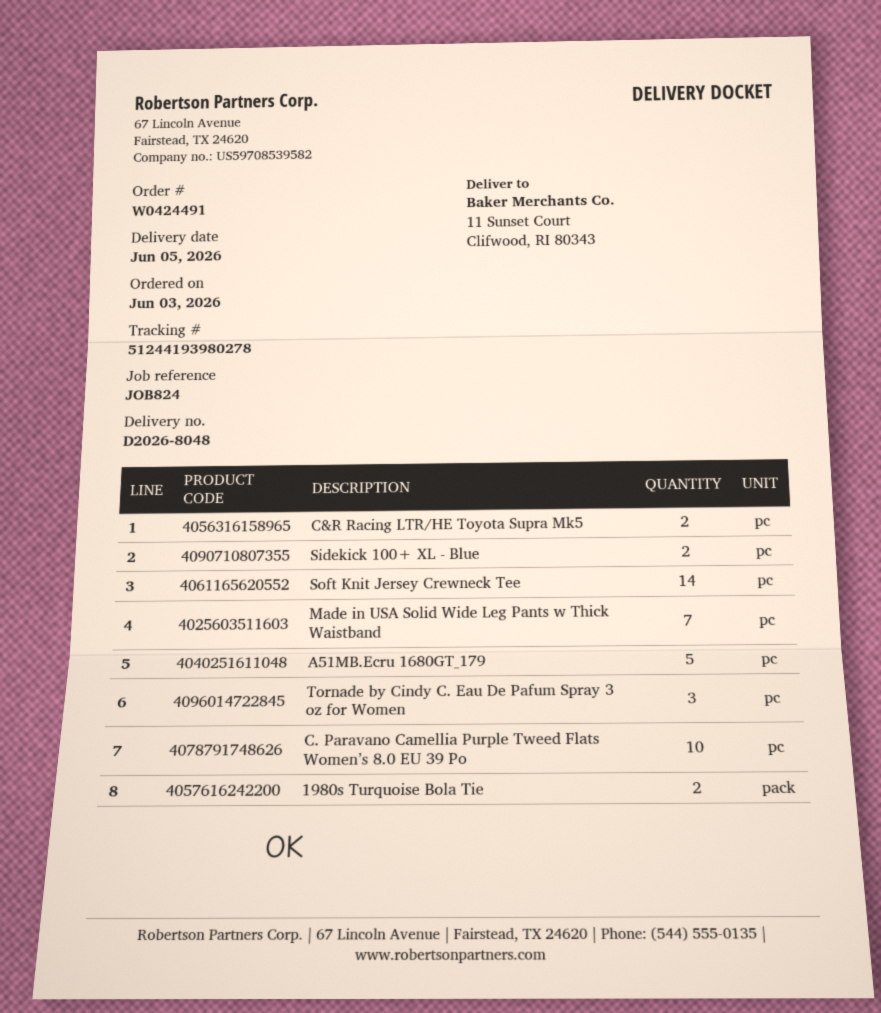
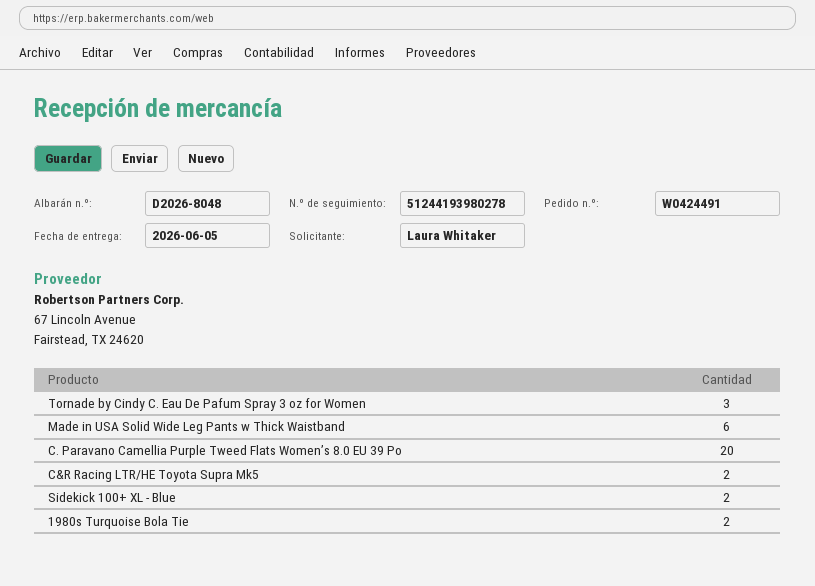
Soft Knit Jersey Crewneck Tee: 14 -> none
Made in USA Solid Wide Leg Pants w Thick Waistband: 7 -> 6
A51MB.Ecru 1680GT_179: 5 -> none
C. Paravano Camellia Purple Tweed Flats Women’s 8.0 EU 39 Po: 10 -> 20

